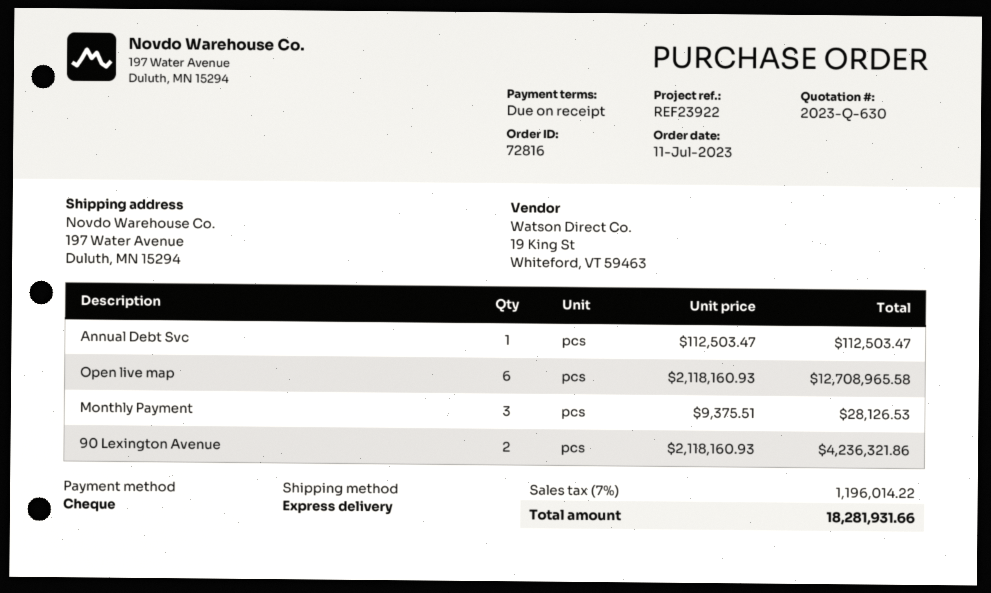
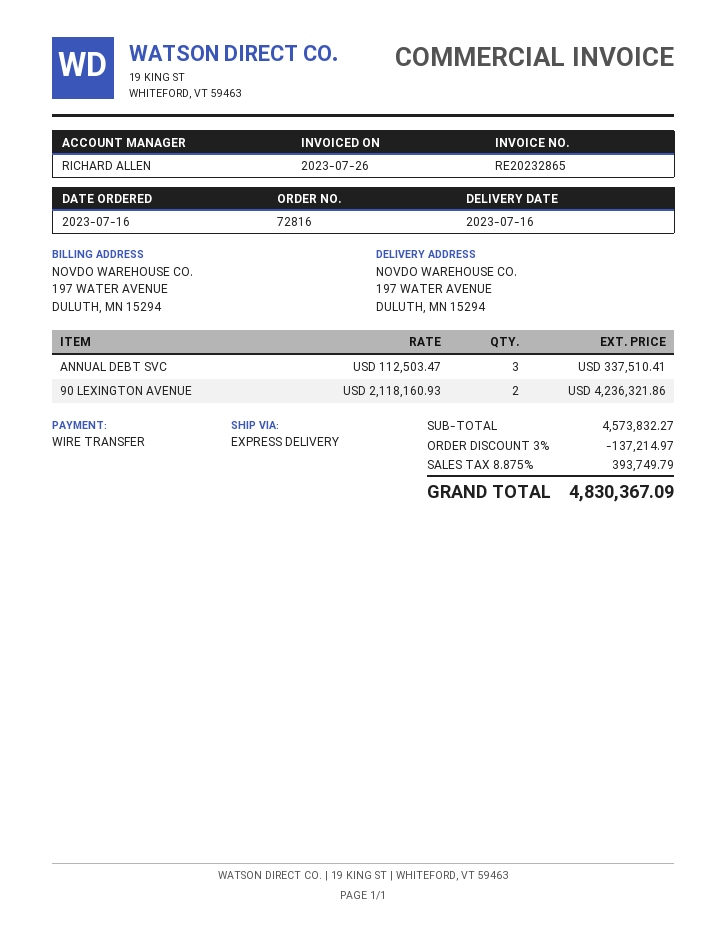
order date: 2023-07-11 -> 2023-07-16
payment method: cheque -> bank transfer
Annual Debt Svc: 1 x 112503.47 = 112503.47 -> 3 x 112503.47 = 337510.41
Open live map: 6 x 2118160.93 = 12708965.58 -> none
Monthly Payment: 3 x 9375.51 = 28126.53 -> none
discount: none -> 3% = 137214.97
tax: 7% = 1196014.22 -> 8.875% = 393749.79
total: 18281931.66 -> 4830367.09

